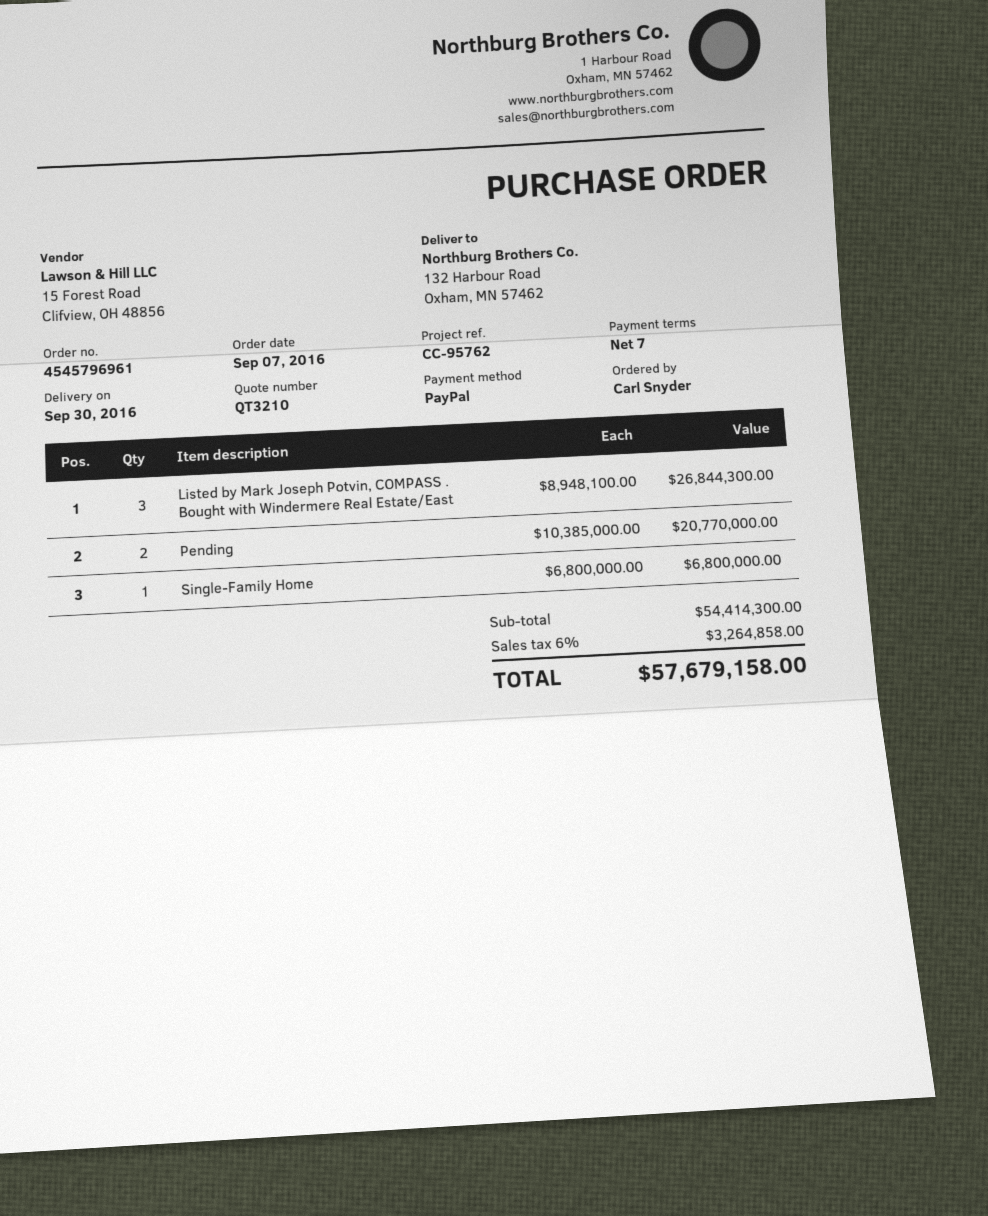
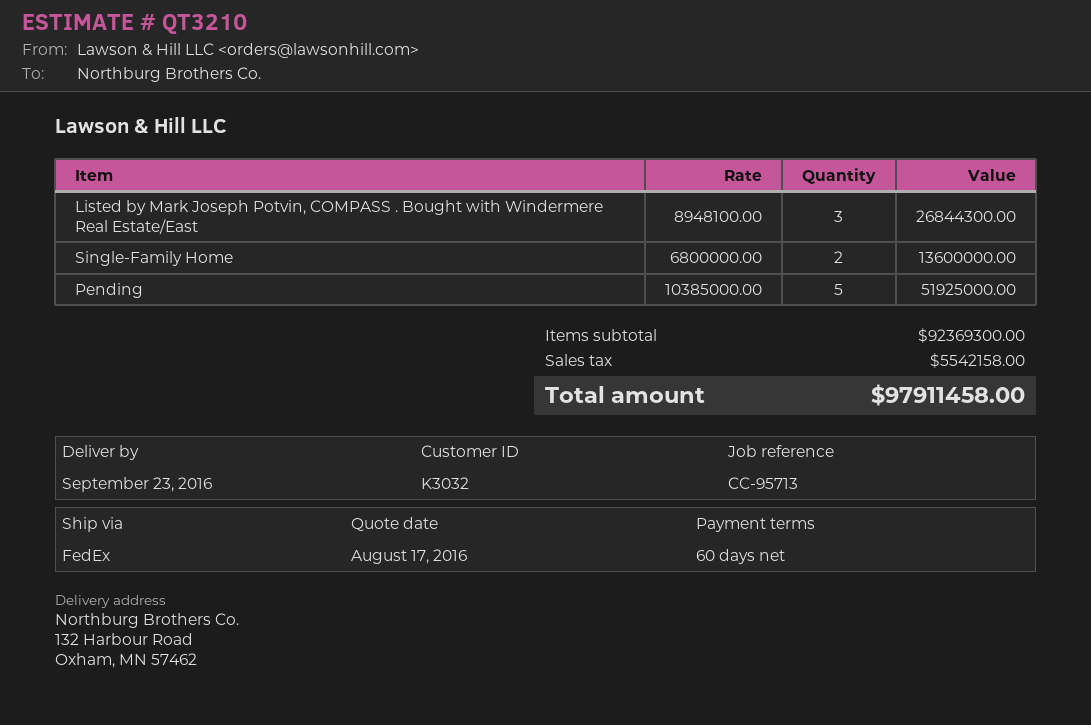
delivery date: 2016-09-30 -> 2016-09-23
payment terms: 7 days -> 60 days
reference: CC-95762 -> CC-95713
Pending: 2 x 10385000.00 = 20770000.00 -> 5 x 10385000.00 = 51925000.00
Single-Family Home: 1 x 6800000.00 = 6800000.00 -> 2 x 6800000.00 = 13600000.00
subtotal: 54414300.00 -> 92369300.00
tax: 3264858.00 -> 5542158.00
total: 57679158.00 -> 97911458.00

